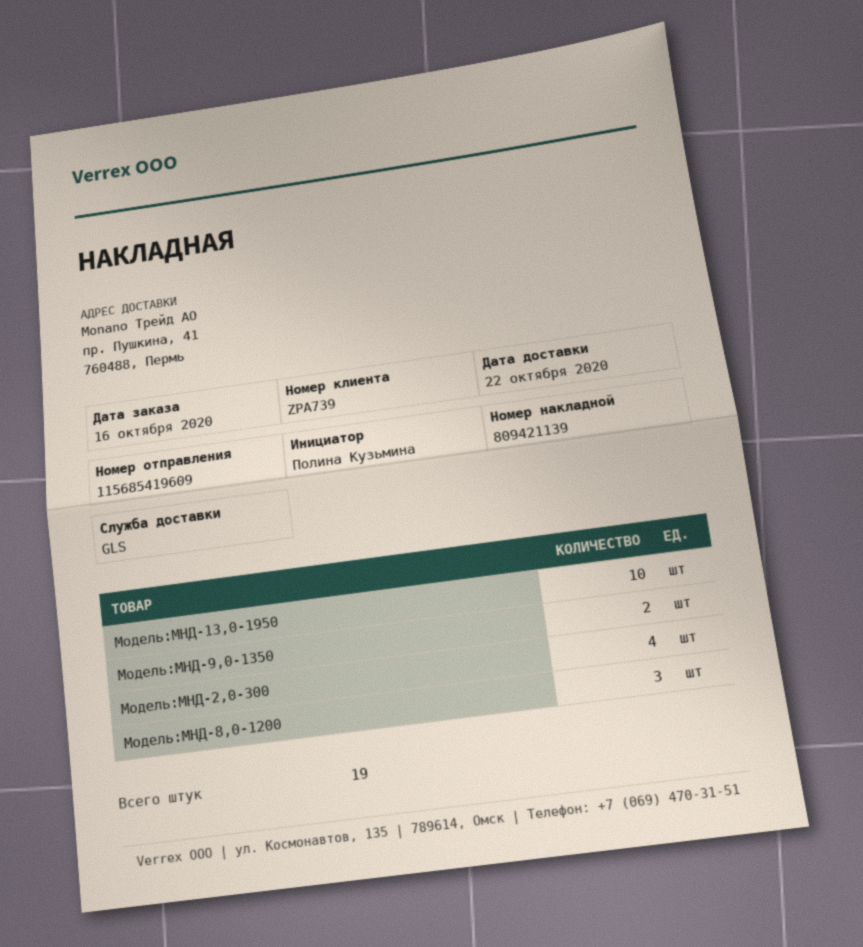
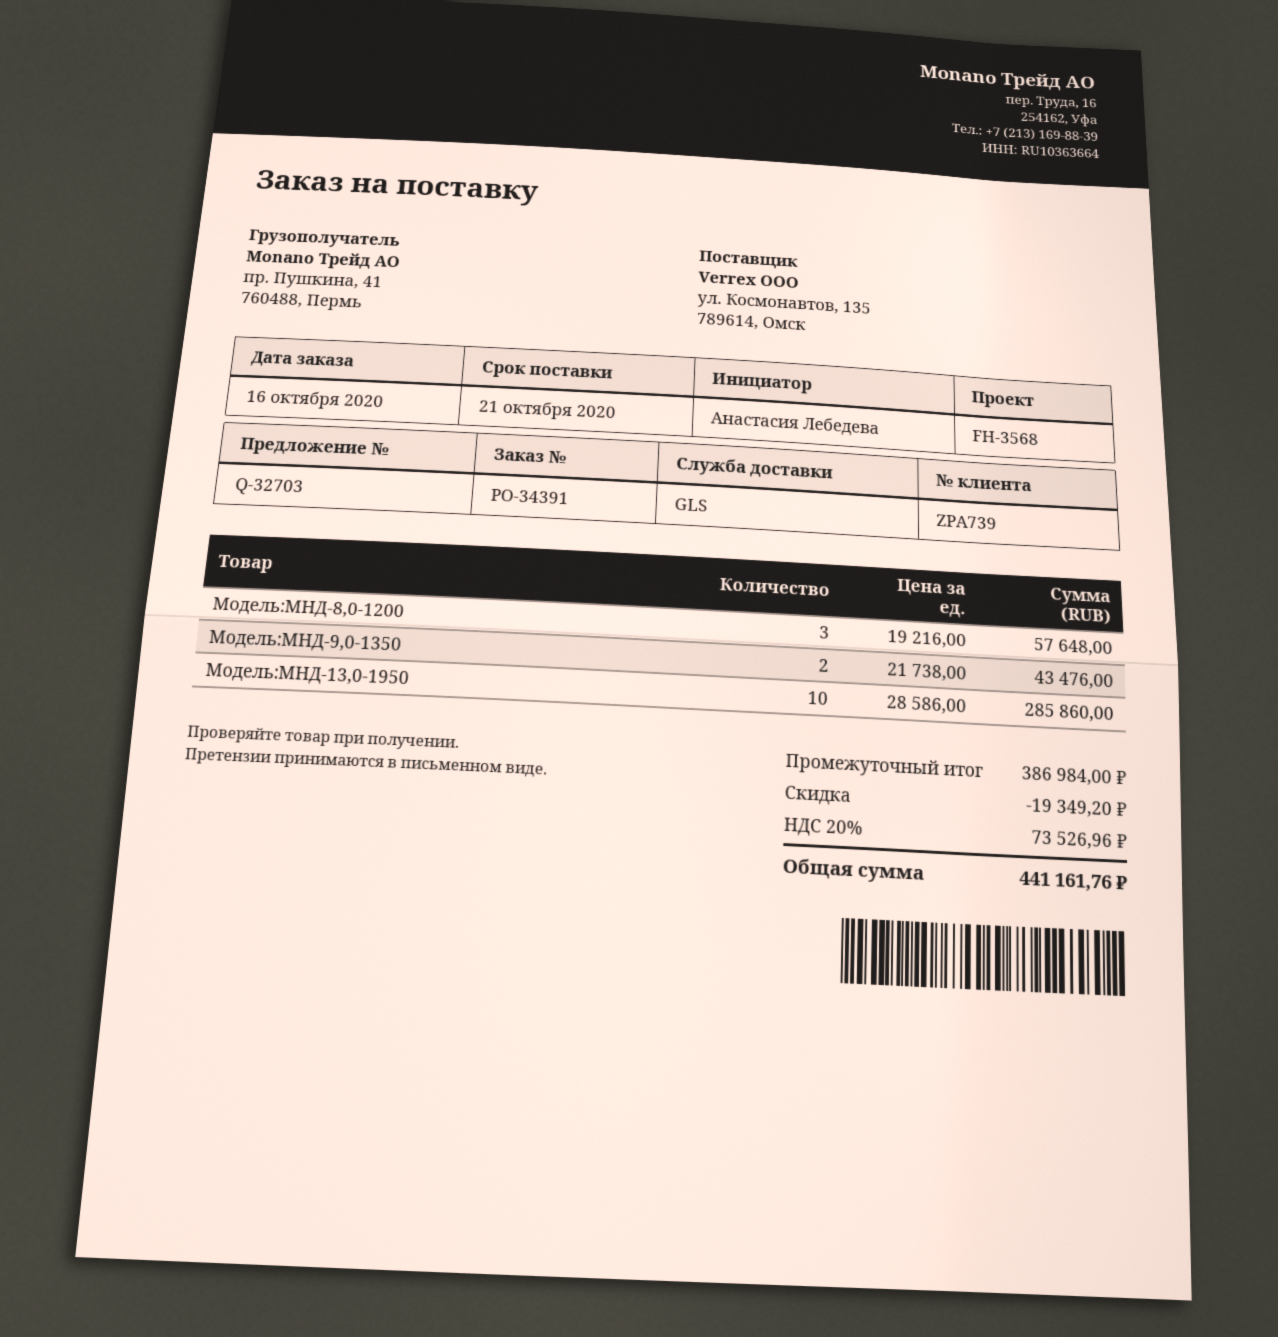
delivery date: 2020-10-22 -> 2020-10-21
ordered by: Полина Кузьмина -> Анастасия Лебедева
Модель:МНД-2,0-300: 4 -> none

